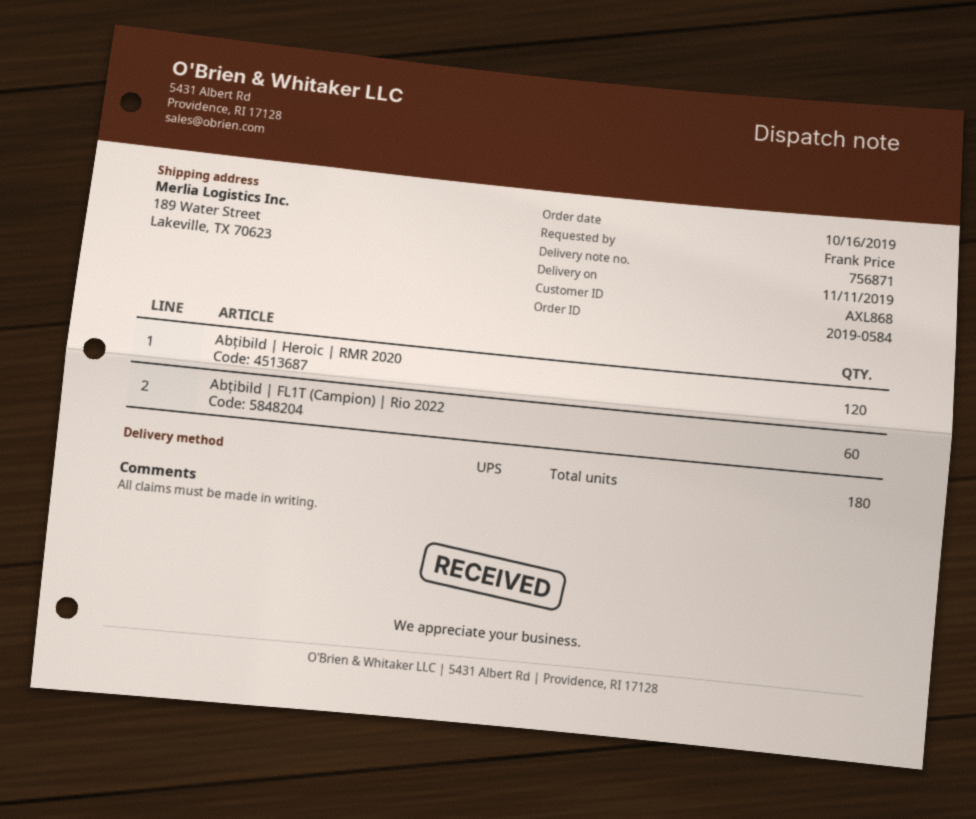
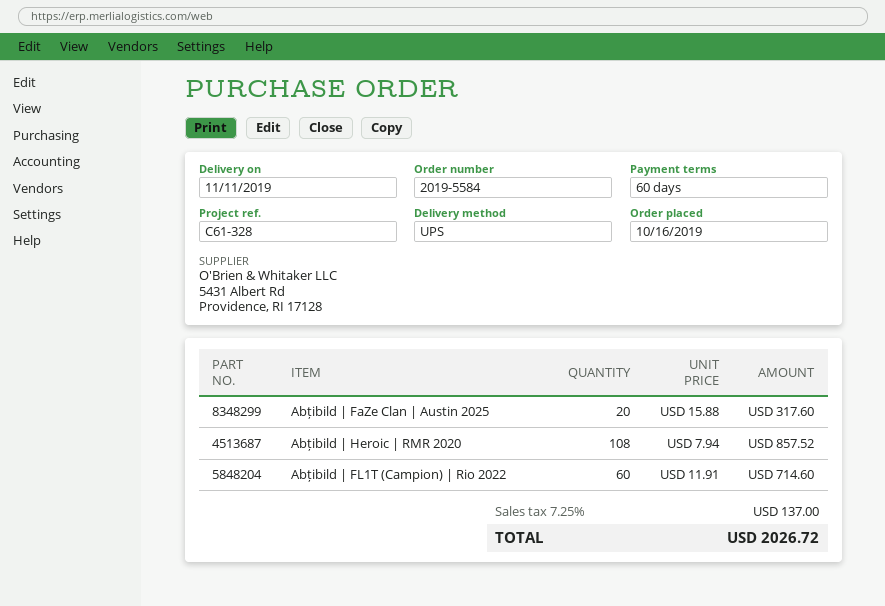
order number: 2019-0584 -> 2019-5584
Abțibild | Heroic | RMR 2020: 120 -> 108
Abțibild | FaZe Clan | Austin 2025: none -> 20

